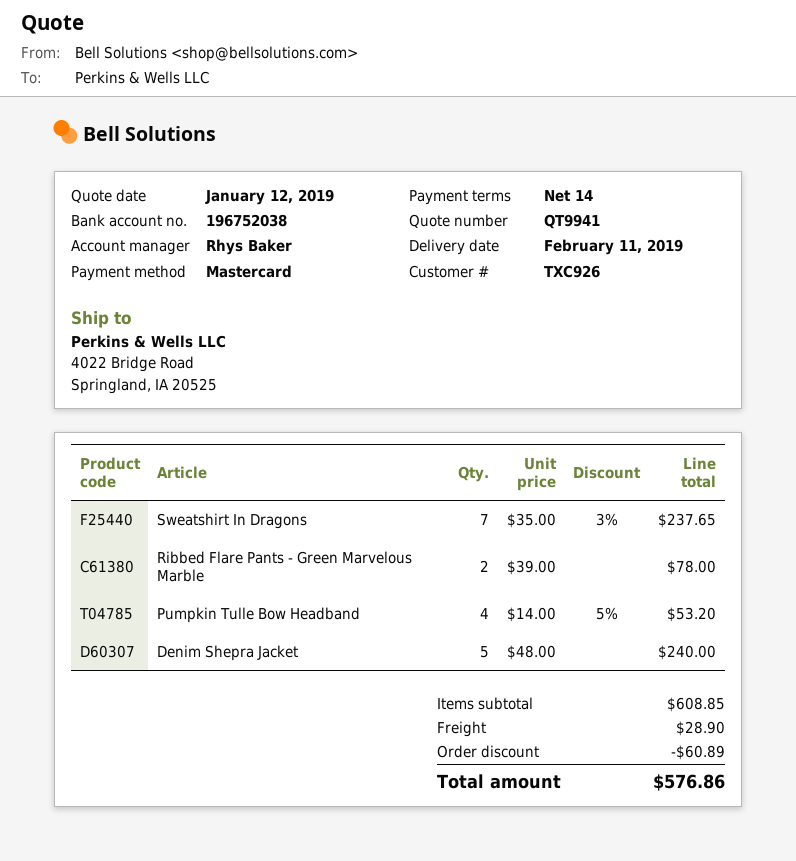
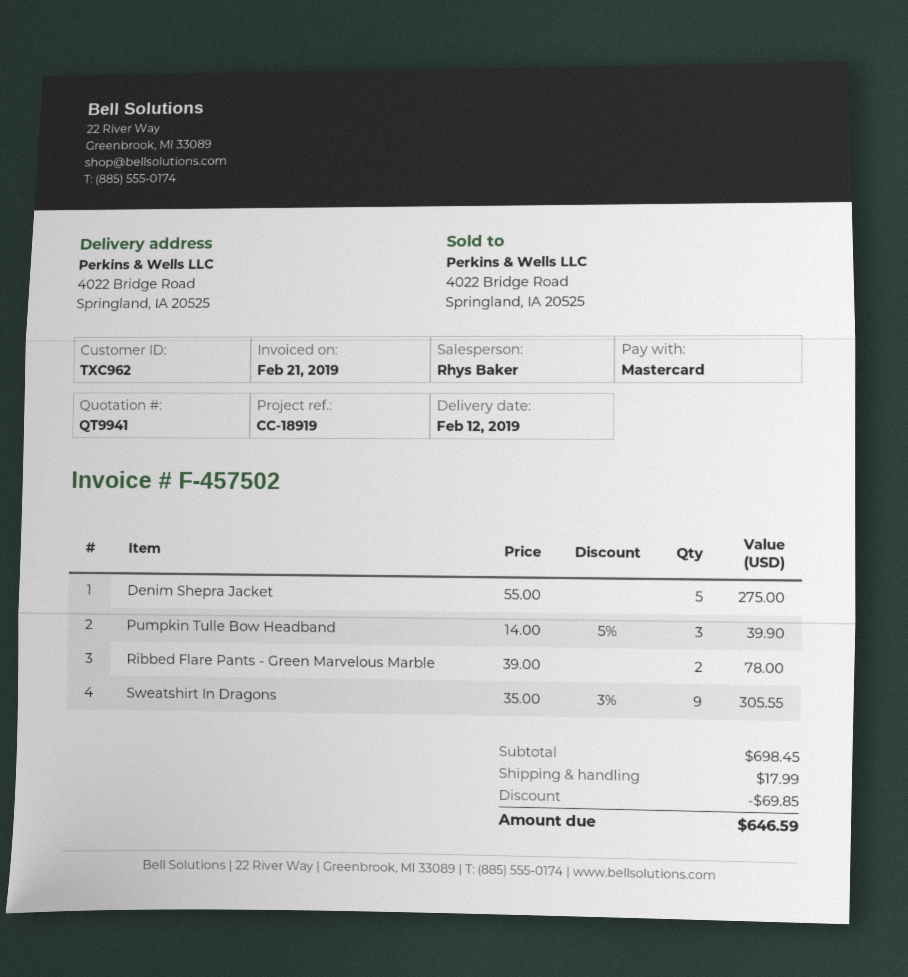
delivery date: 2019-02-11 -> 2019-02-12
customer number: TXC926 -> TXC962
Sweatshirt In Dragons: 7 x 35.00 - 3% = 237.65 -> 9 x 35.00 - 3% = 305.55
Pumpkin Tulle Bow Headband: 4 x 14.00 - 5% = 53.20 -> 3 x 14.00 - 5% = 39.90
Denim Shepra Jacket: 5 x 48.00 = 240.00 -> 5 x 55.00 = 275.00
subtotal: 608.85 -> 698.45
discount: 60.89 -> 69.85
shipping: 28.90 -> 17.99
total: 576.86 -> 646.59

